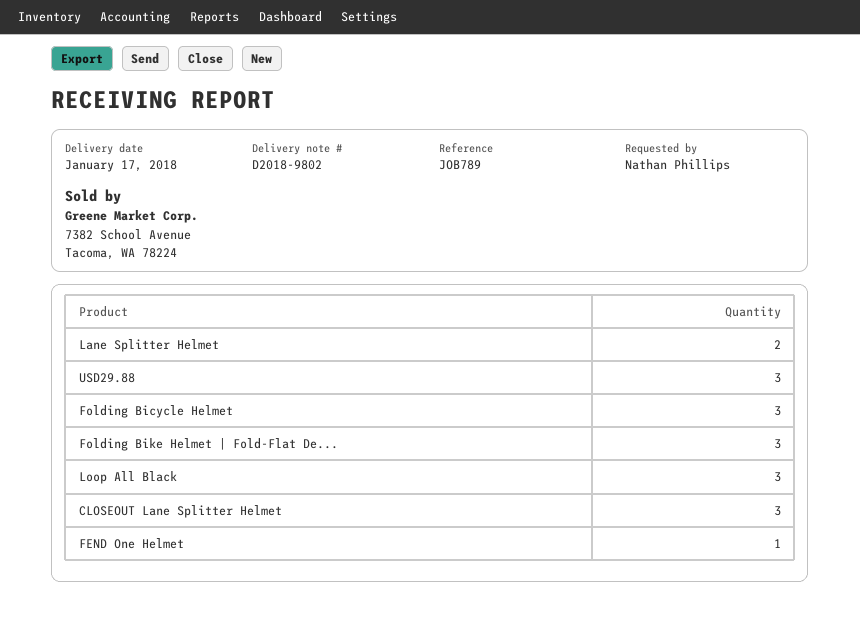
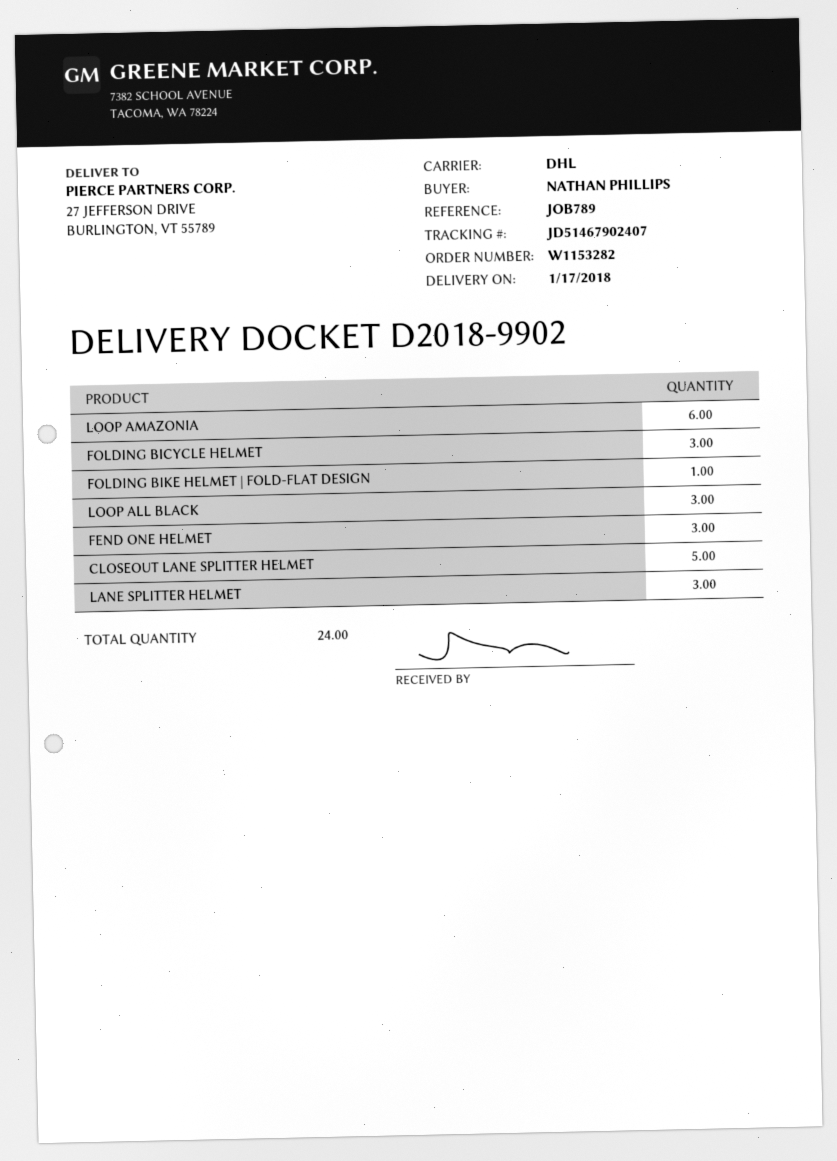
delivery note number: D2018-9802 -> D2018-9902
Lane Splitter Helmet: 2 -> 3
USD29.88: 3 -> none
Folding Bike Helmet | Fold-Flat De...: 3 -> 1
CLOSEOUT Lane Splitter Helmet: 3 -> 5
FEND One Helmet: 1 -> 3
LOOP AMAZONIA: none -> 6

